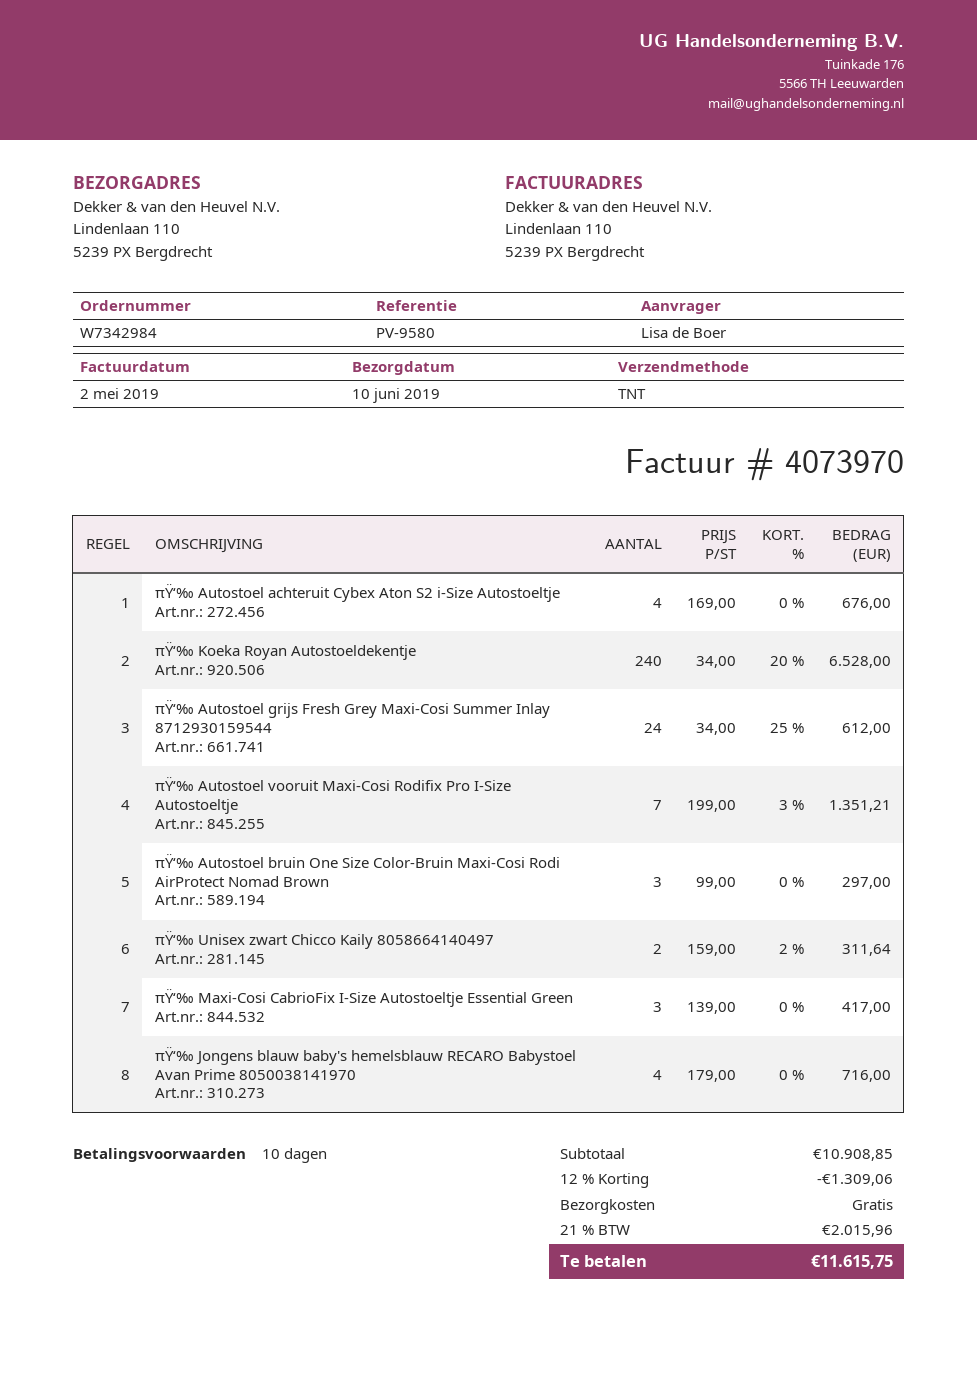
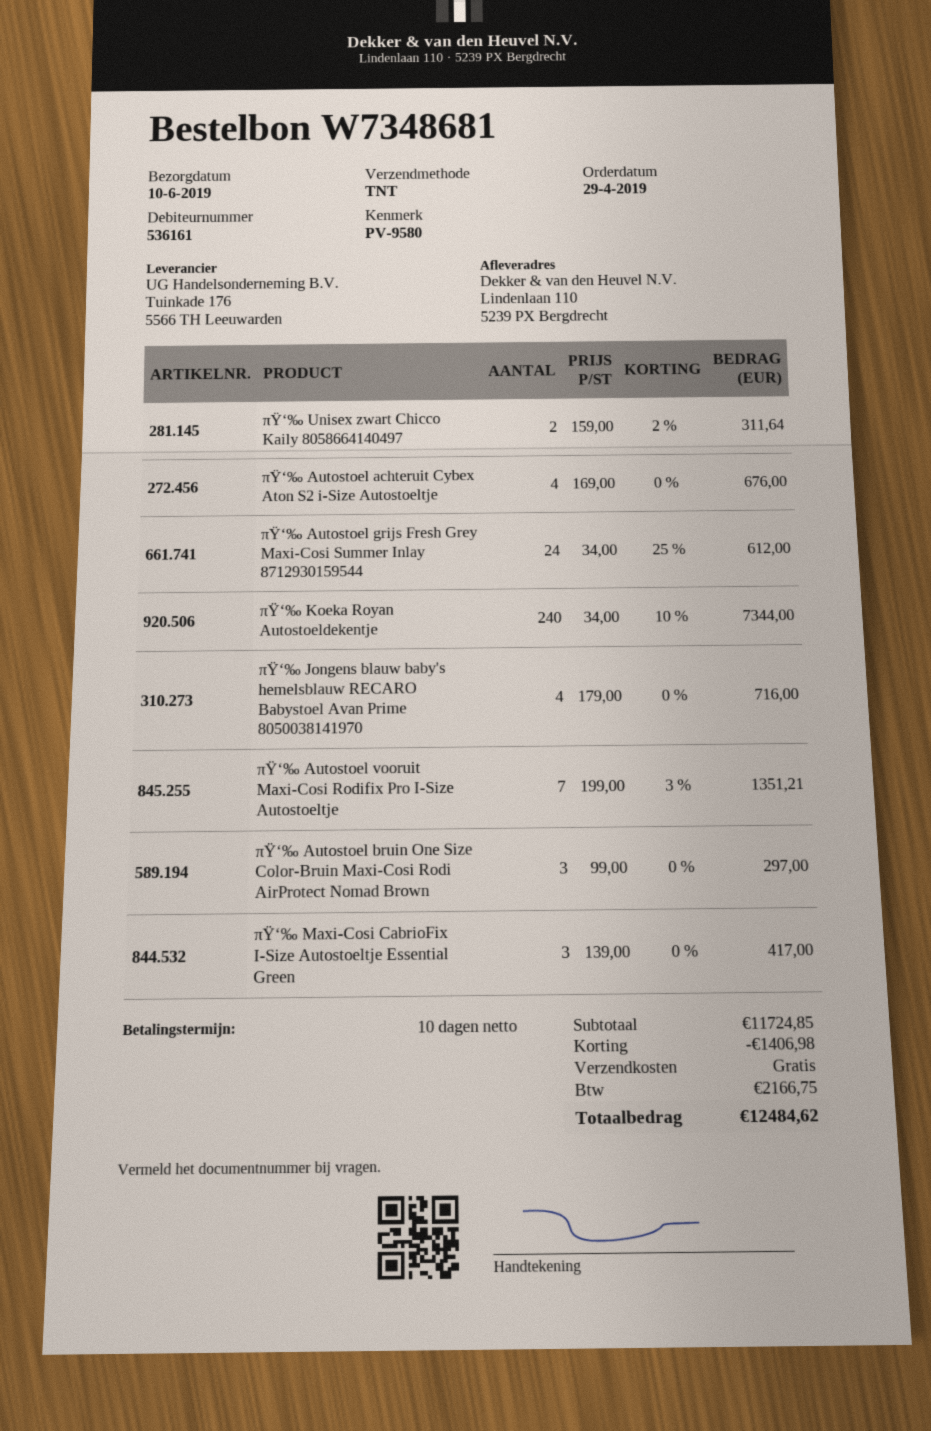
order number: W7342984 -> W7348681
πŸ‘‰ Koeka Royan Autostoeldekentje: 240 x 34.00 - 20% = 6528.00 -> 240 x 34.00 - 10% = 7344.00
subtotal: 10908.85 -> 11724.85
discount: 1309.06 -> 1406.98
tax: 2015.96 -> 2166.75
total: 11615.75 -> 12484.62

